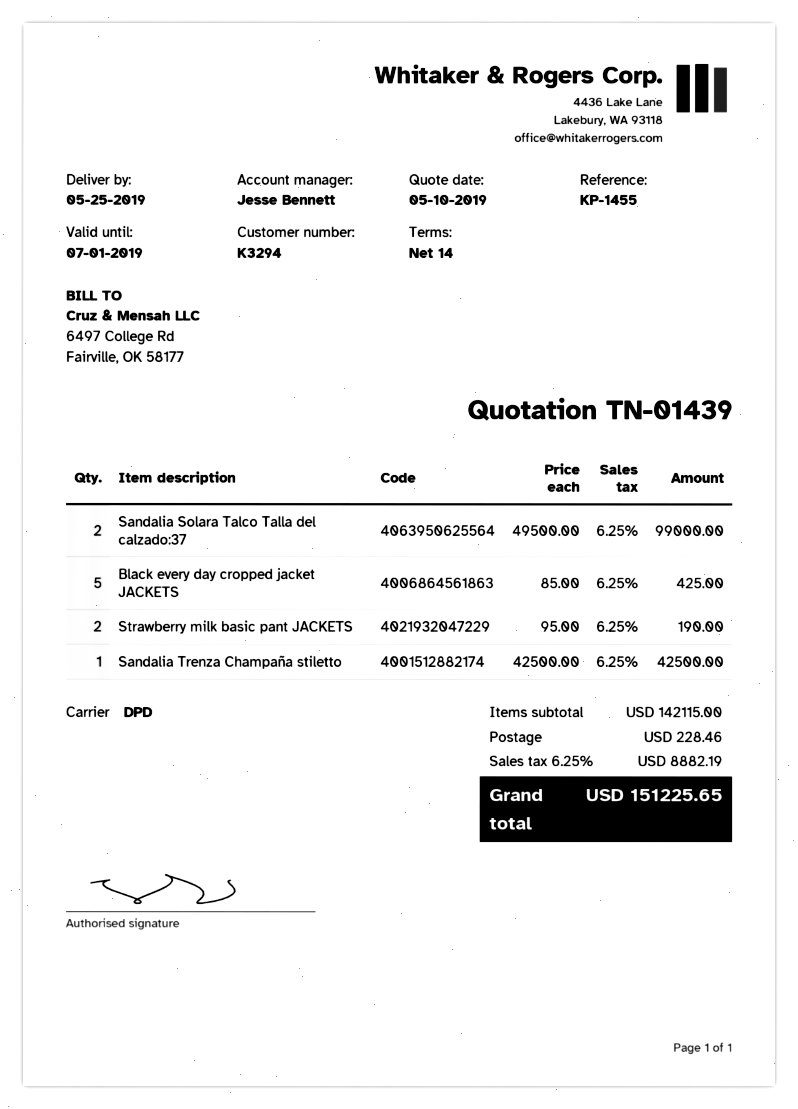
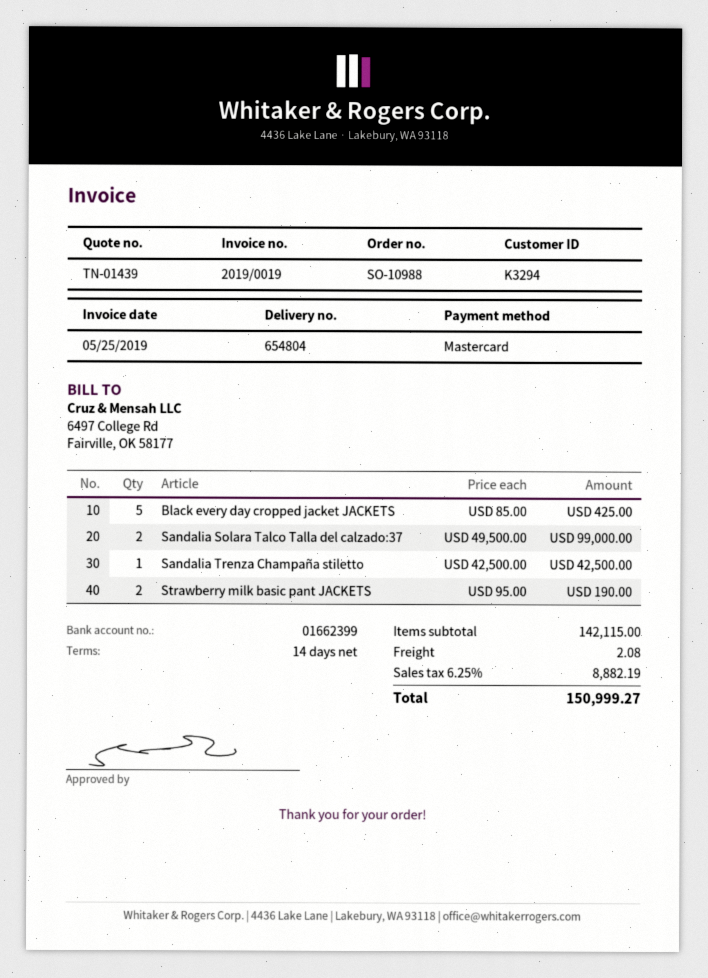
shipping: 228.46 -> 2.08
total: 151225.65 -> 150999.27

